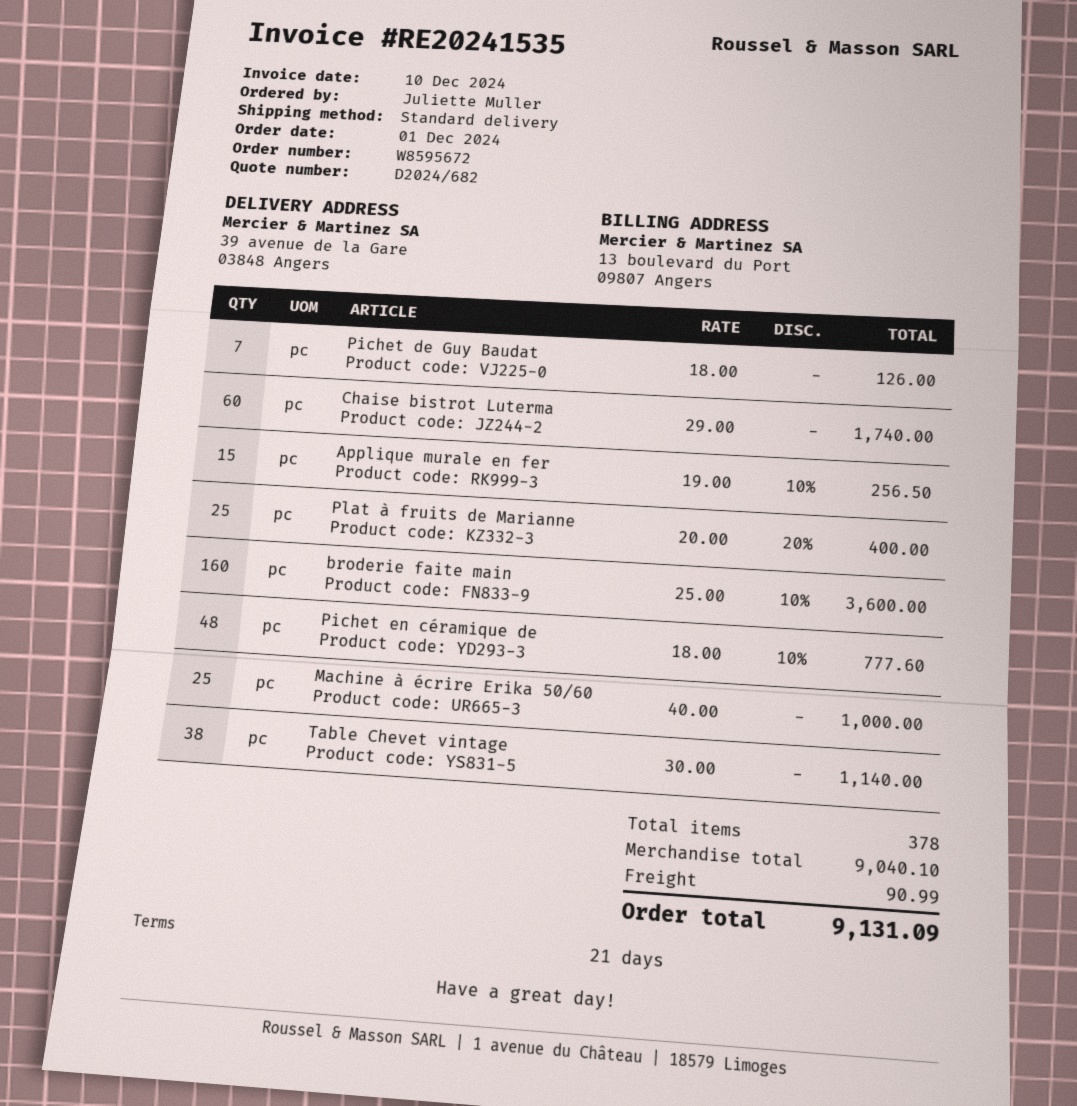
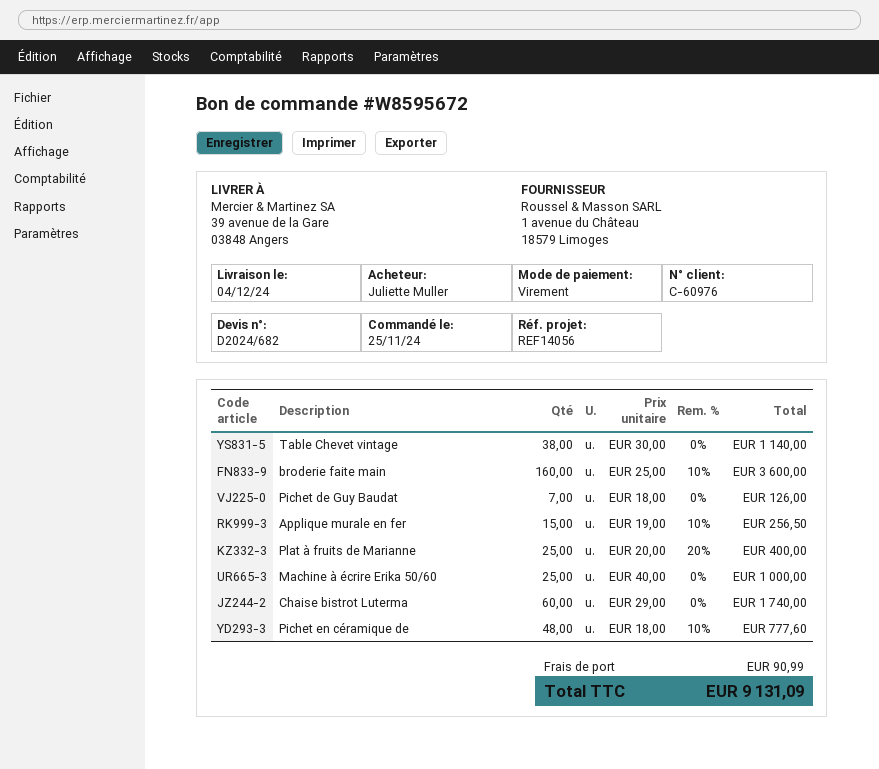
order date: 2024-12-01 -> 2024-11-25

